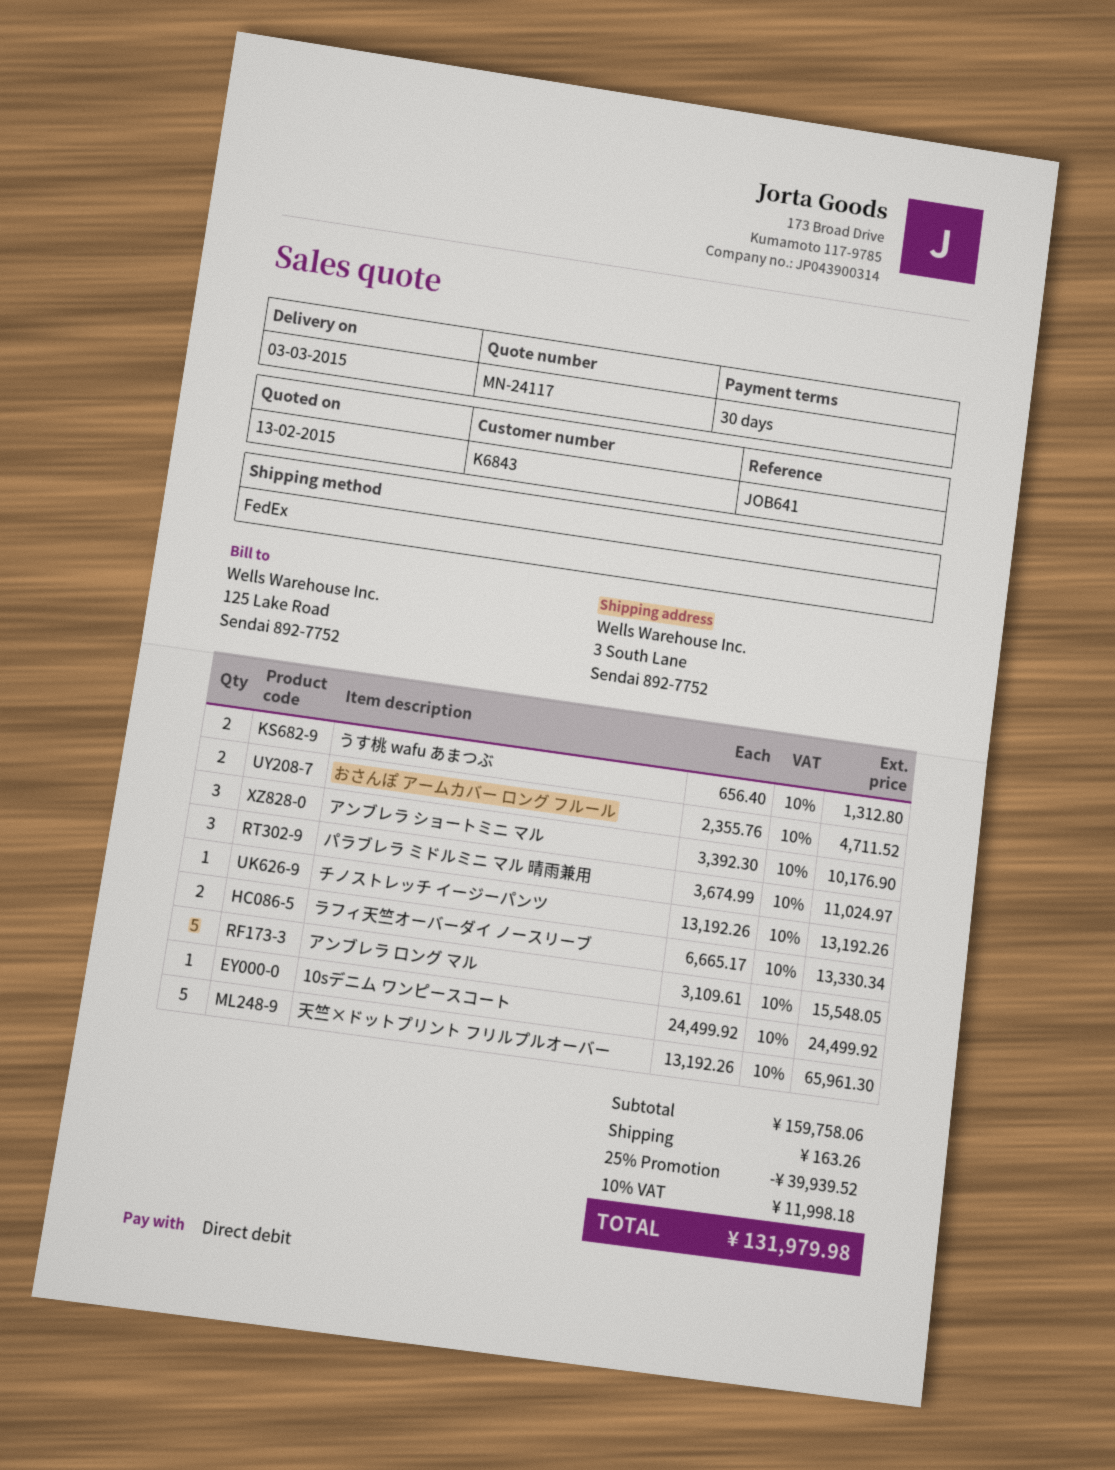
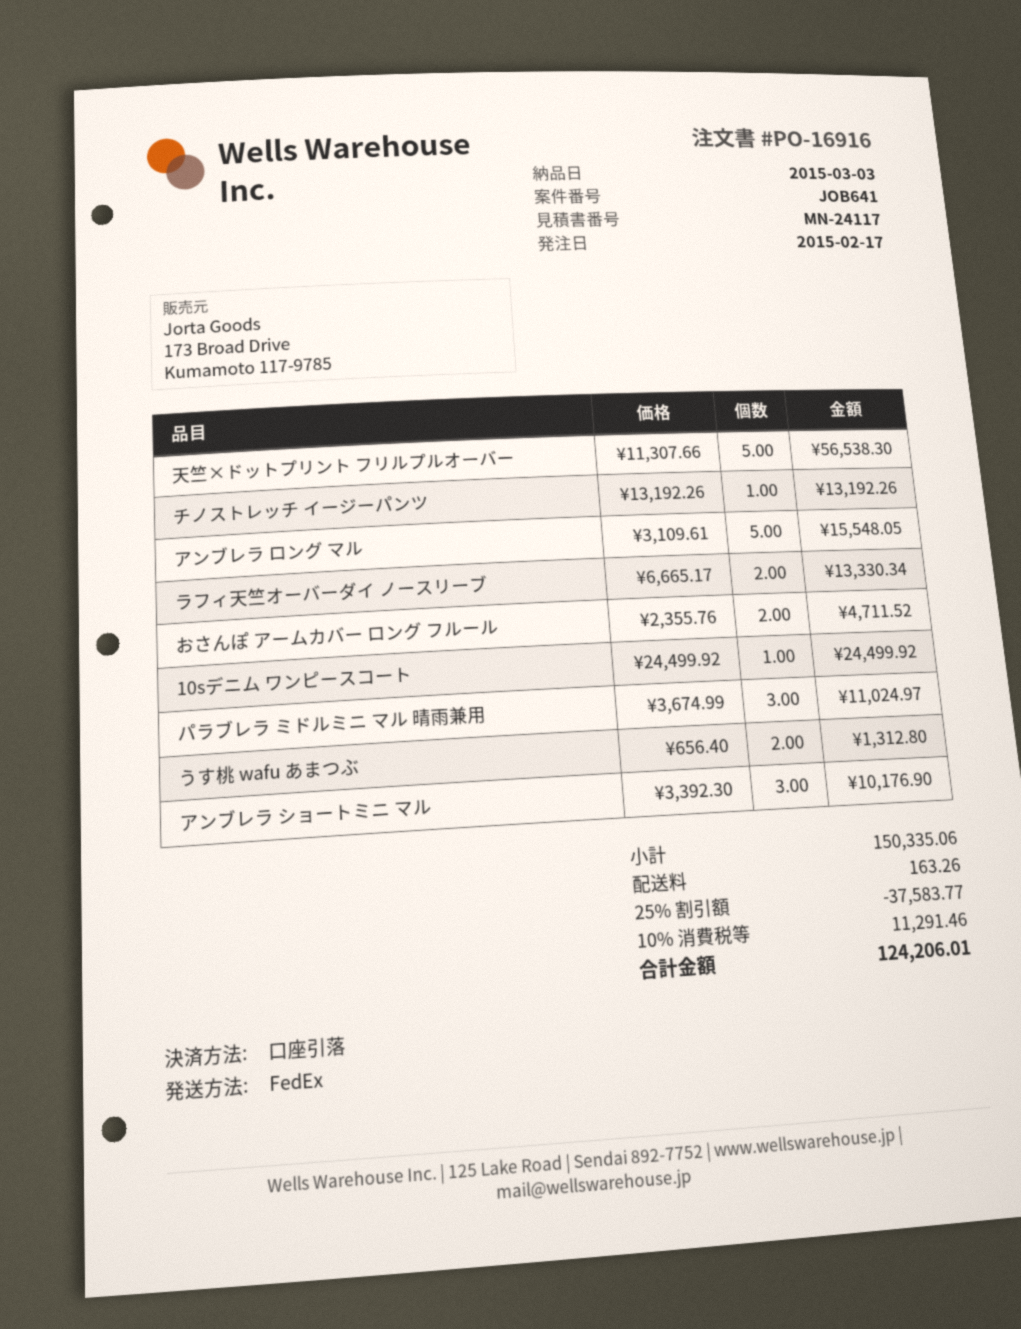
天竺×ドットプリント フリルプルオーバー: 5 x 13192.26 = 65961.30 -> 5 x 11307.66 = 56538.30
subtotal: 159758.06 -> 150335.06
discount: 25% = 39939.52 -> 25% = 37583.77
tax: 10% = 11998.18 -> 10% = 11291.46
total: 131979.98 -> 124206.01

